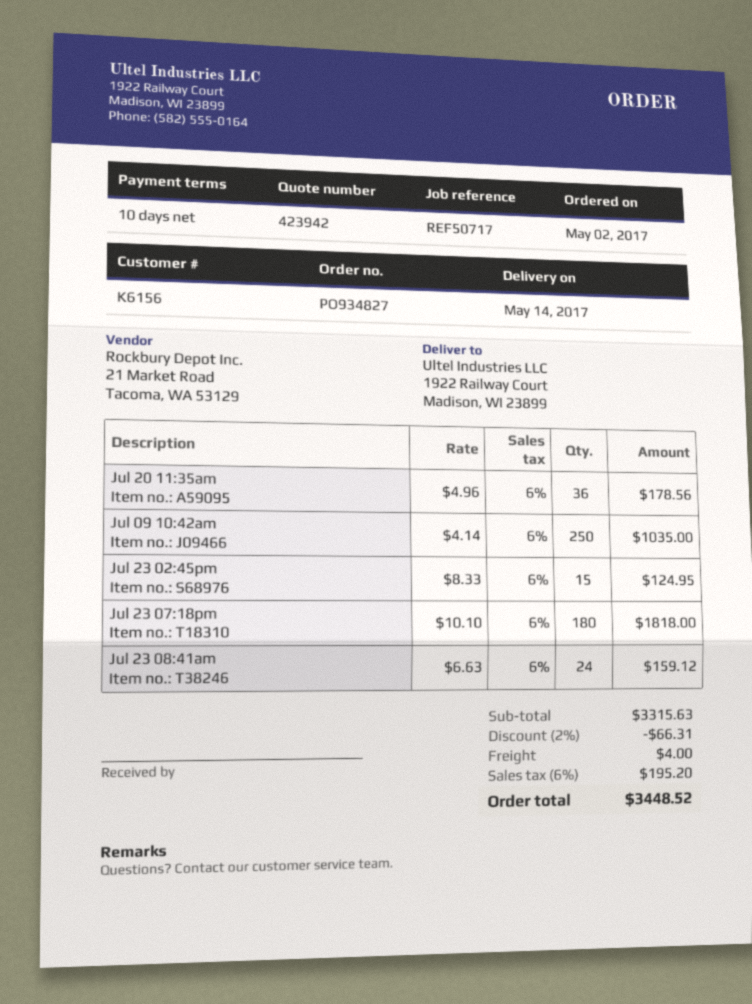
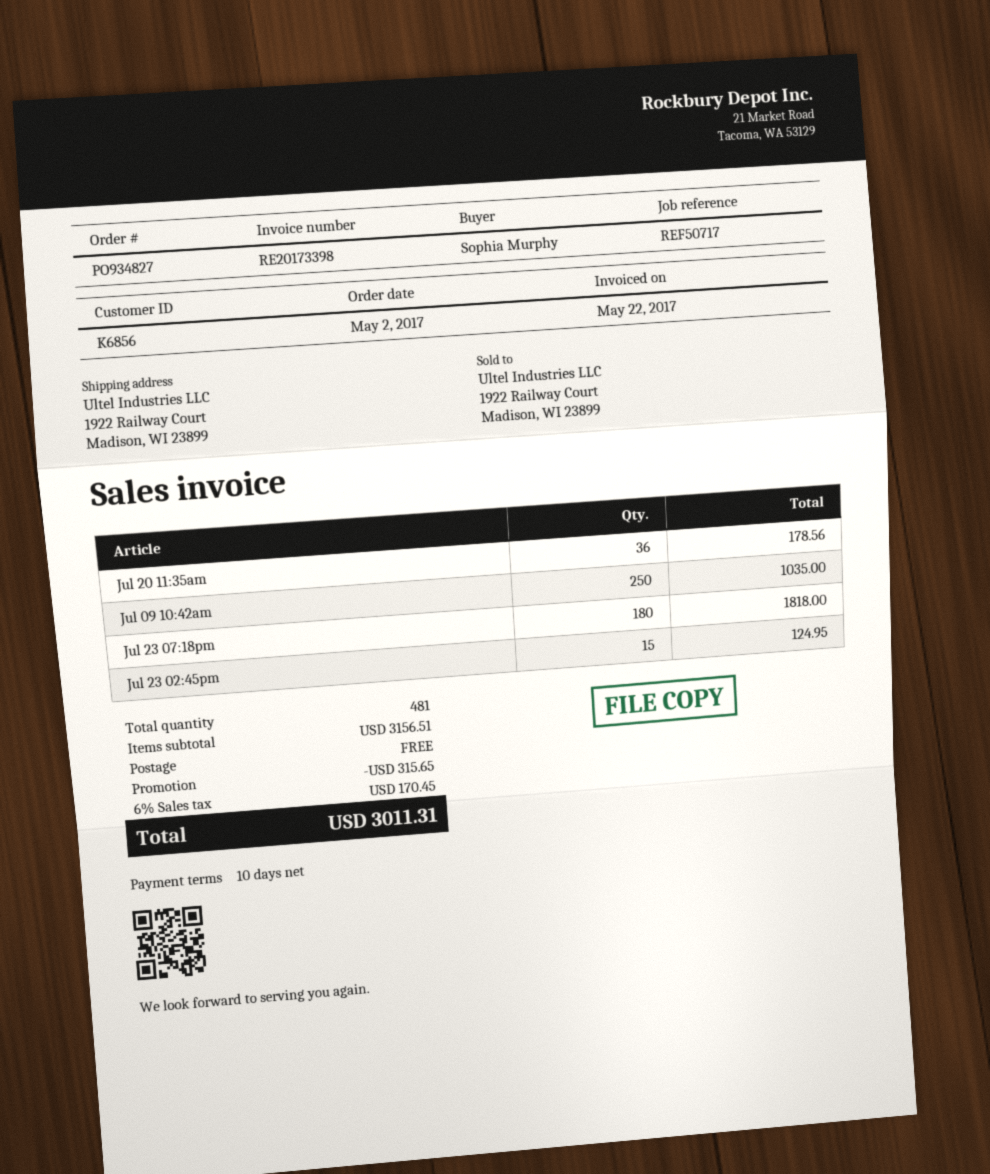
customer number: K6156 -> K6856
Jul 23 08:41am: 24 for 159.12 -> none
subtotal: 3315.63 -> 3156.51
discount: 66.31 -> 315.65
shipping: 4.00 -> 0.00
tax: 6% = 195.20 -> 6% = 170.45
total: 3448.52 -> 3011.31

